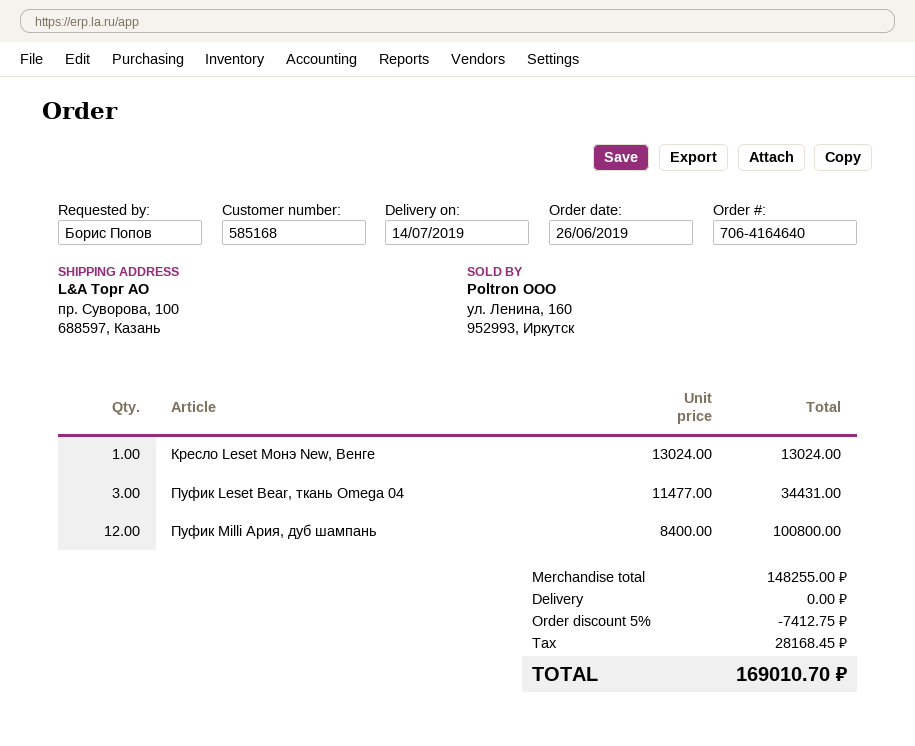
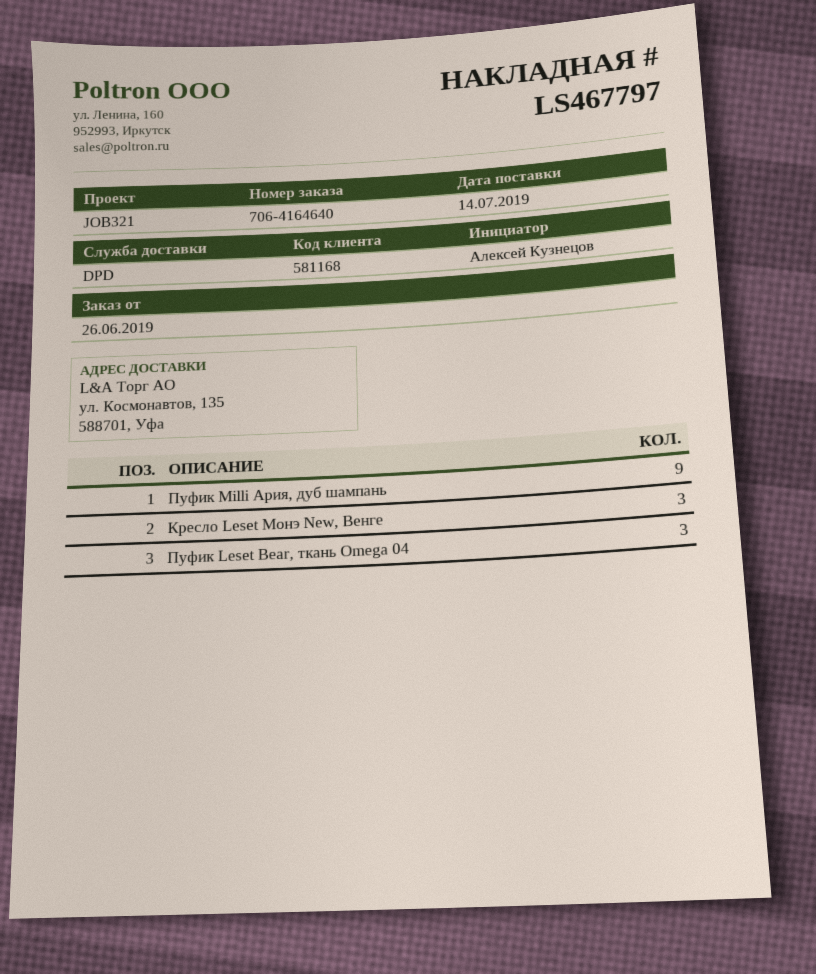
customer number: 585168 -> 581168
ordered by: Борис Попов -> Алексей Кузнецов
ship to: пр. Суворова, 100, 688597, Казань -> ул. Космонавтов, 135, 588701, Уфа
Кресло Leset Монэ New, Венге: 1 -> 3
Пуфик Milli Ария, дуб шампань: 12 -> 9

